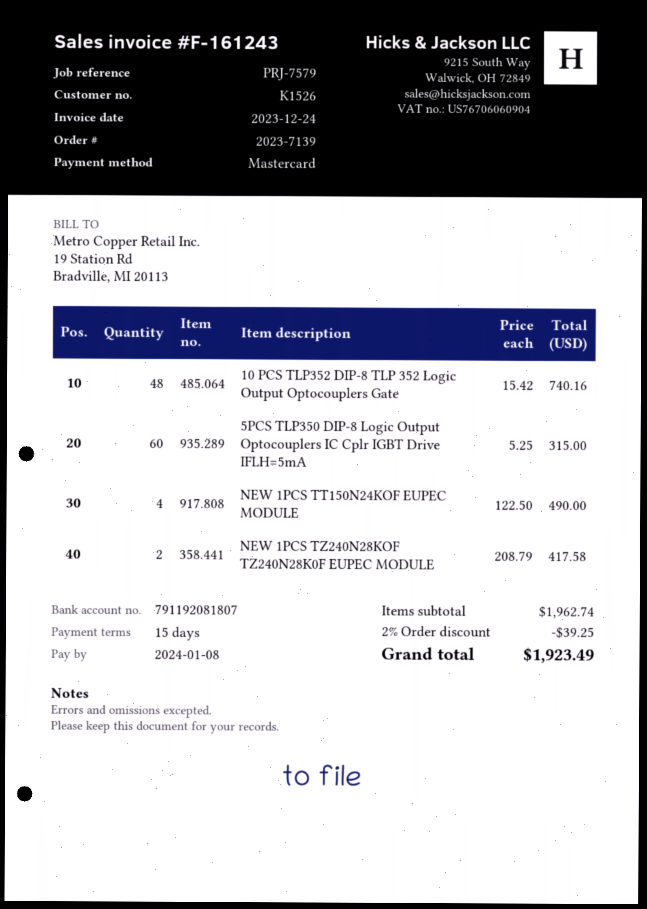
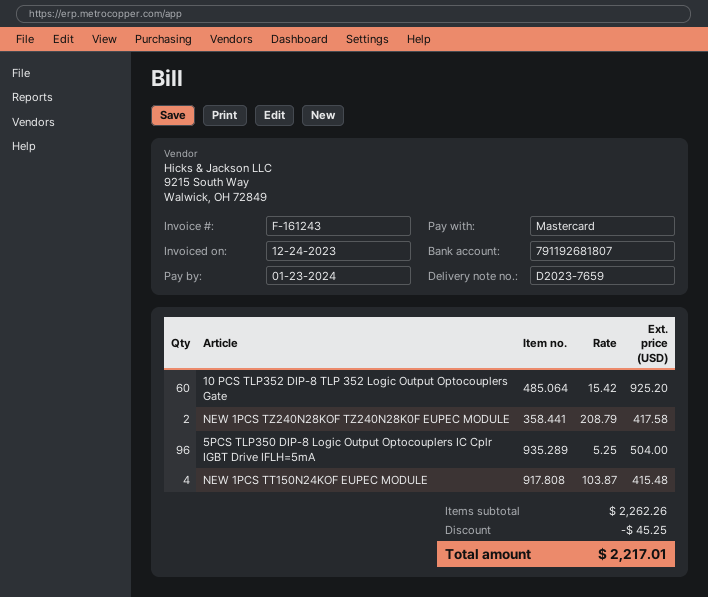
due date: 2024-01-08 -> 2024-01-23
bank account: 791192081807 -> 791192681807
10 PCS TLP352 DIP-8 TLP 352 Logic Output Optocouplers Gate: 48 x 15.42 = 740.16 -> 60 x 15.42 = 925.20
5PCS TLP350 DIP-8 Logic Output Optocouplers IC Cplr IGBT Drive IFLH=5mA: 60 x 5.25 = 315.00 -> 96 x 5.25 = 504.00
NEW 1PCS TT150N24KOF EUPEC MODULE: 4 x 122.50 = 490.00 -> 4 x 103.87 = 415.48
subtotal: 1962.74 -> 2262.26
discount: 39.25 -> 45.25
total: 1923.49 -> 2217.01

